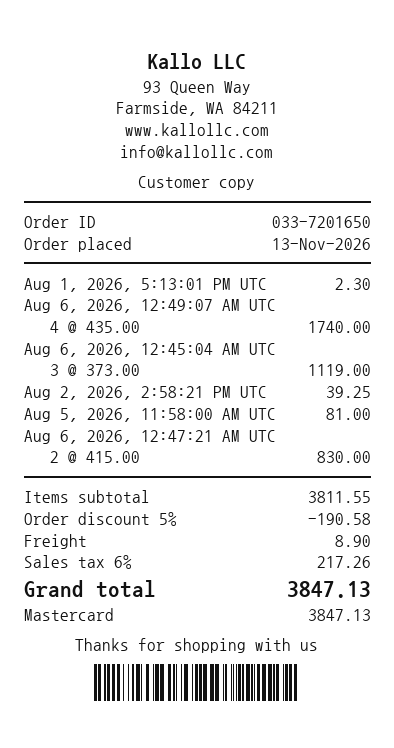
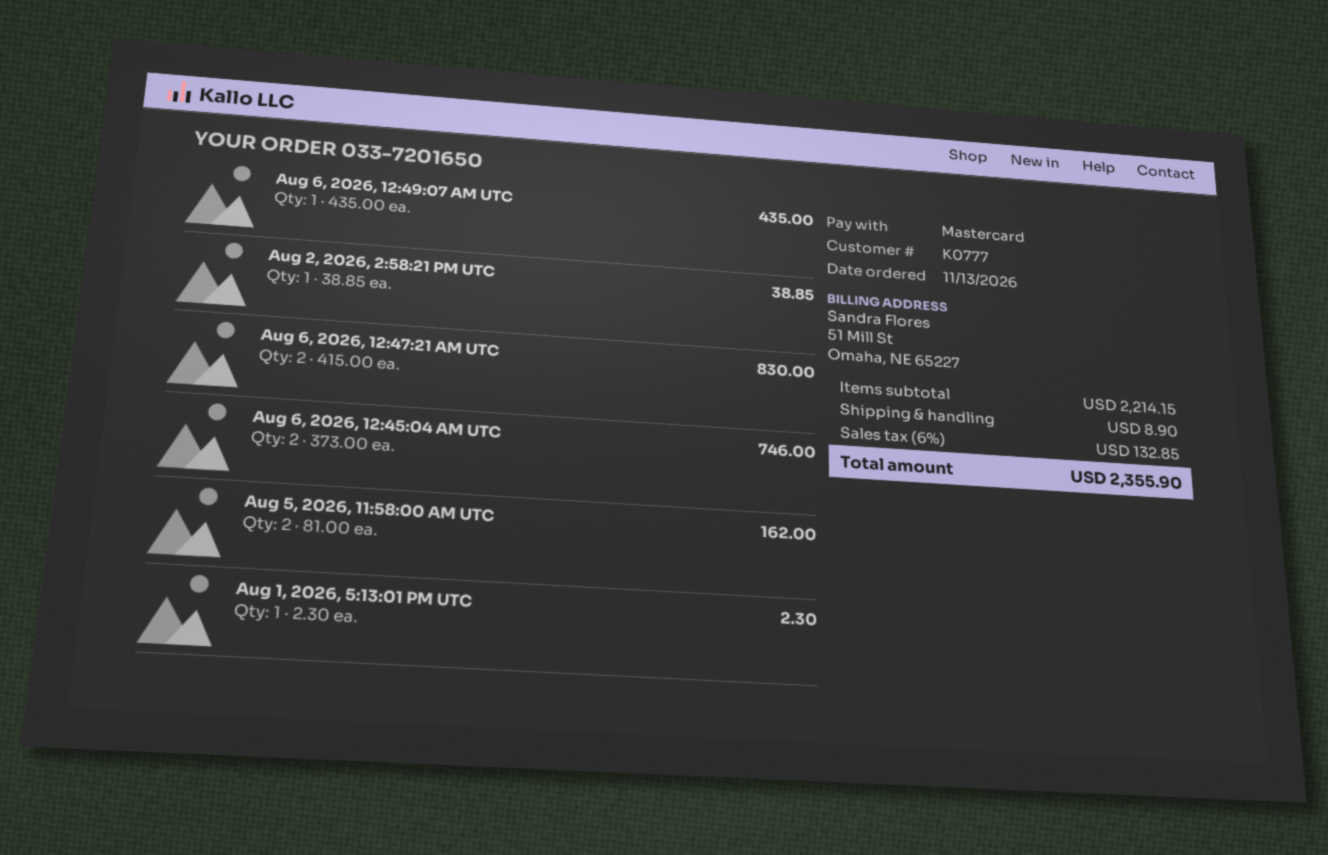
Aug 6, 2026, 12:49:07 AM UTC: 4 x 435.00 = 1740.00 -> 1 x 435.00 = 435.00
Aug 6, 2026, 12:45:04 AM UTC: 3 x 373.00 = 1119.00 -> 2 x 373.00 = 746.00
Aug 2, 2026, 2:58:21 PM UTC: 1 x 39.25 = 39.25 -> 1 x 38.85 = 38.85
Aug 5, 2026, 11:58:00 AM UTC: 1 x 81.00 = 81.00 -> 2 x 81.00 = 162.00
subtotal: 3811.55 -> 2214.15
discount: 5% = 190.58 -> none
tax: 6% = 217.26 -> 6% = 132.85
total: 3847.13 -> 2355.90

